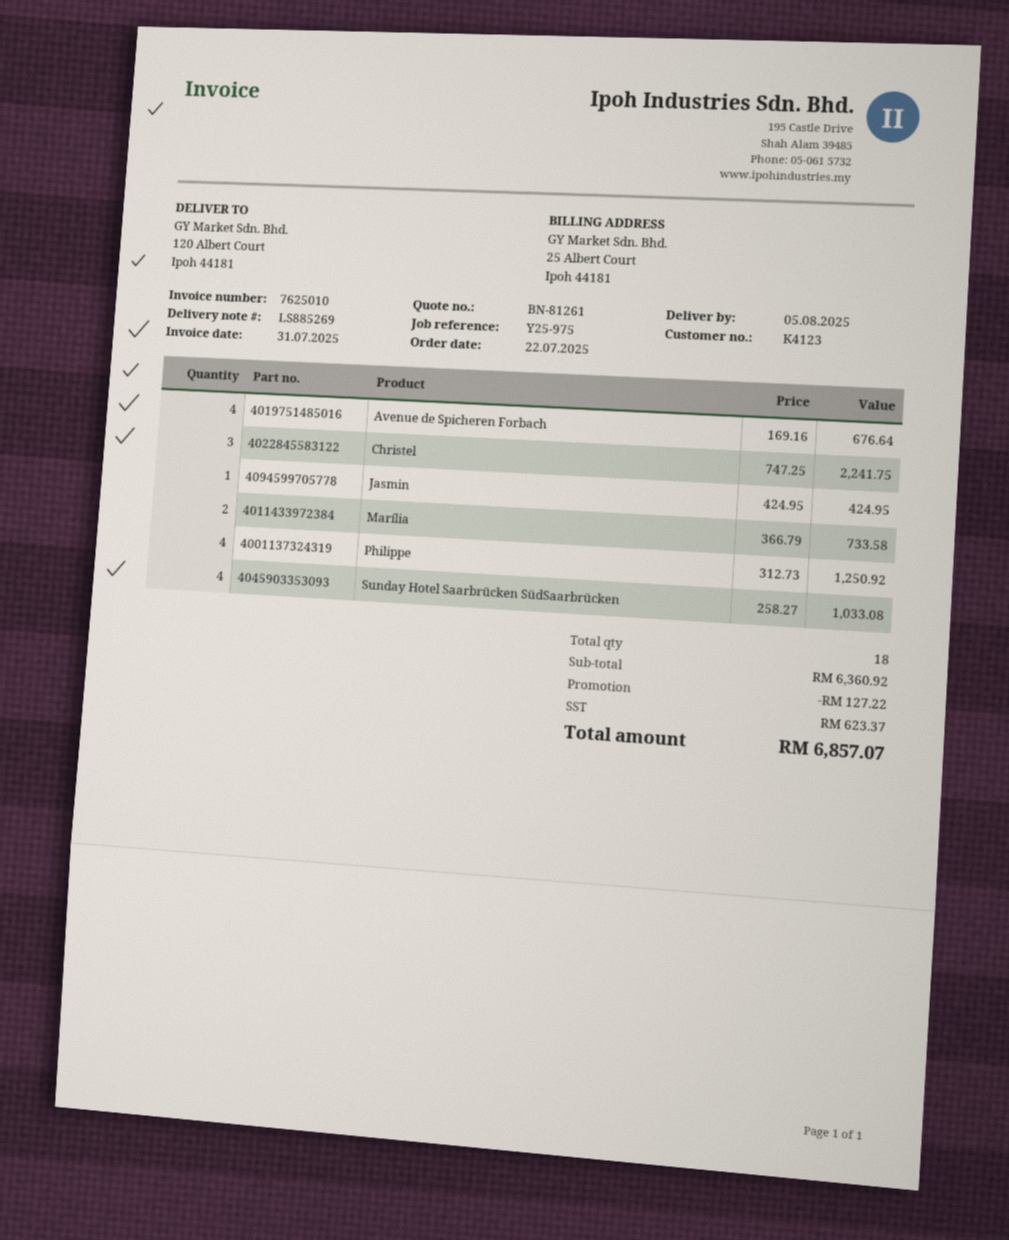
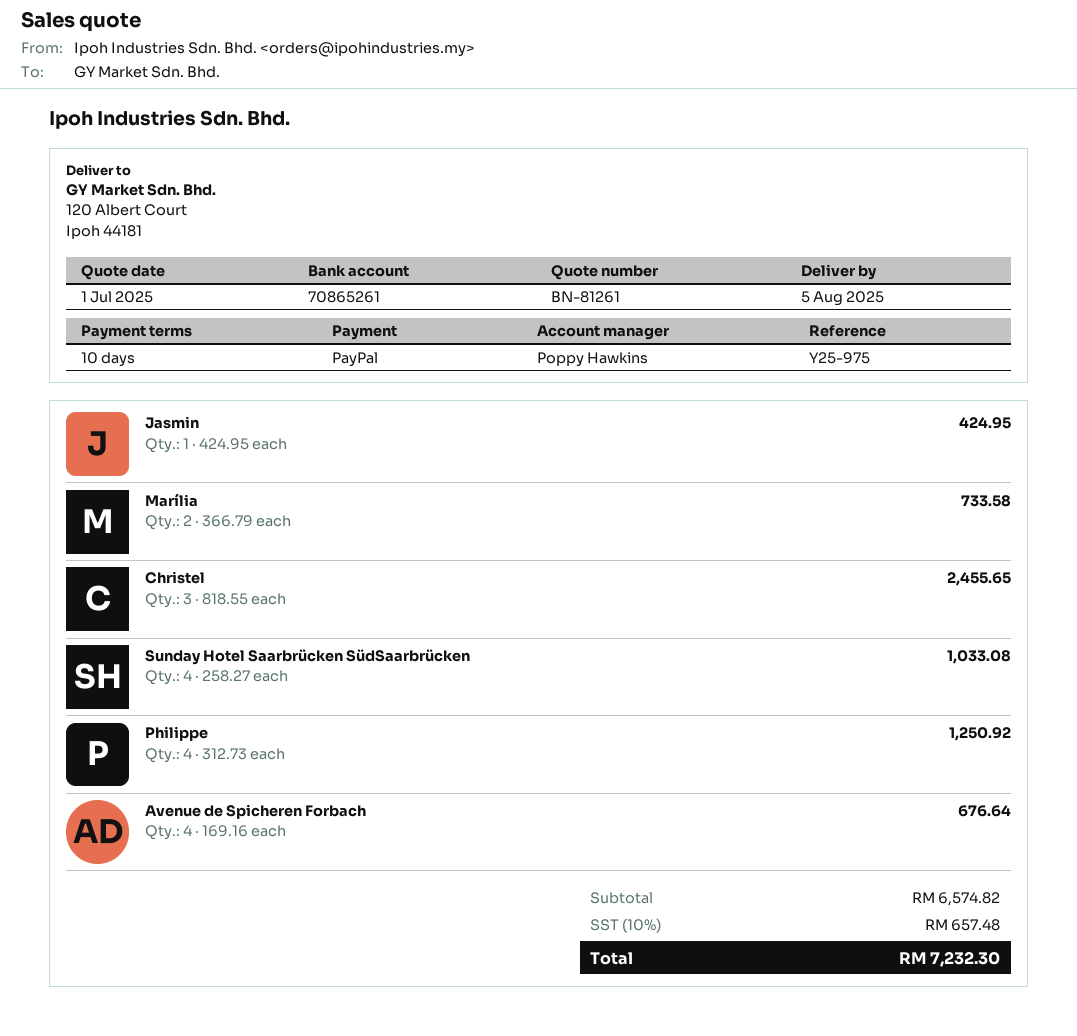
Christel: 3 x 747.25 = 2241.75 -> 3 x 818.55 = 2455.65
subtotal: 6360.92 -> 6574.82
discount: 127.22 -> none
tax: 623.37 -> 657.48
total: 6857.07 -> 7232.30

